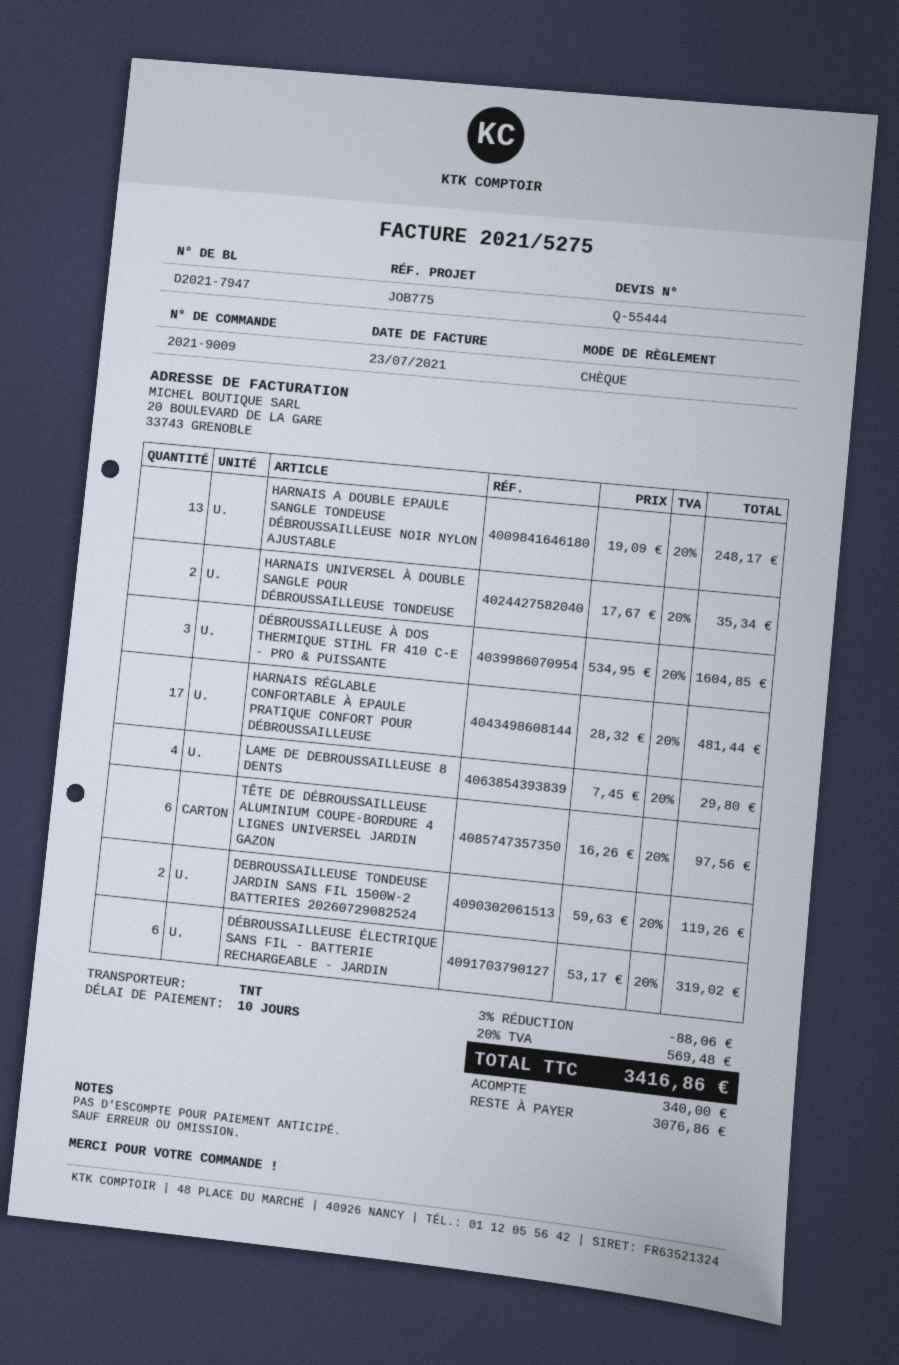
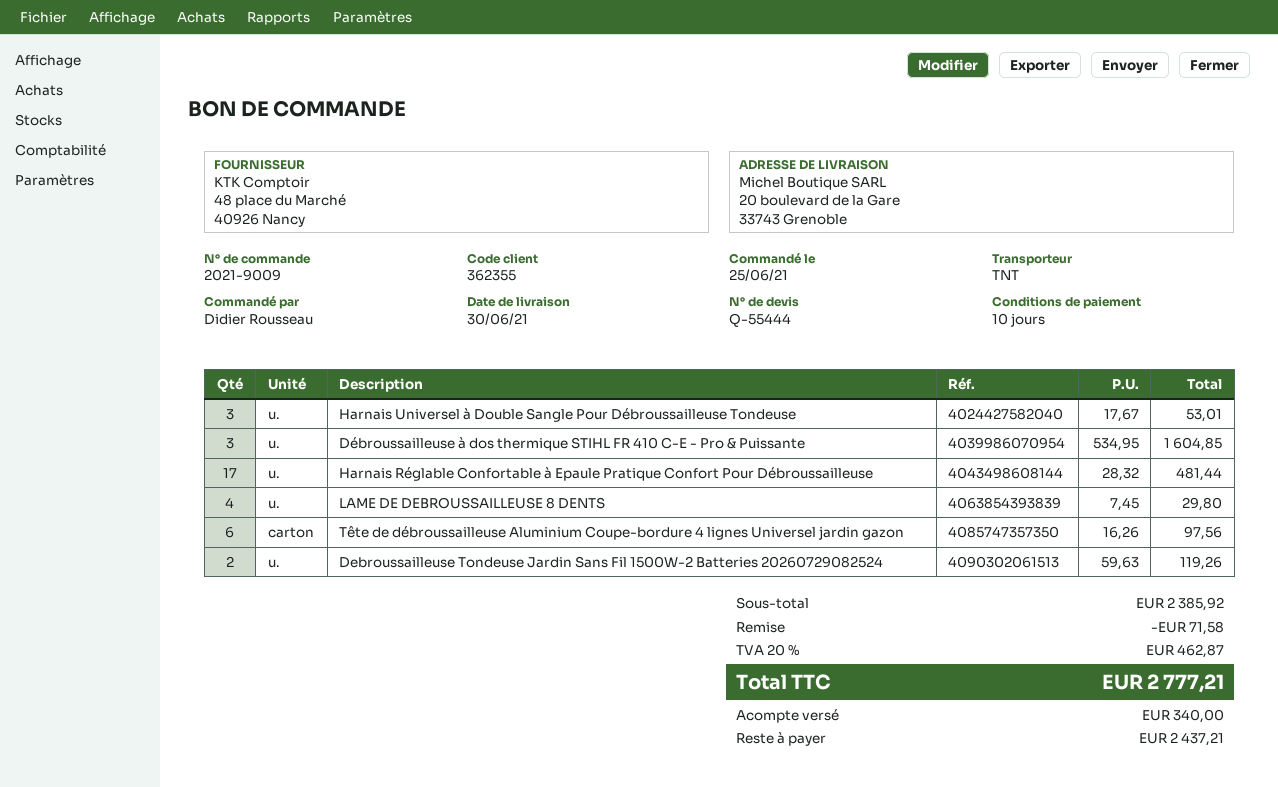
HARNAIS A DOUBLE EPAULE SANGLE TONDEUSE DÉBROUSSAILLEUSE NOIR NYLON AJUSTABLE: 13 x 19.09 = 248.17 -> none
HARNAIS UNIVERSEL À DOUBLE SANGLE POUR DÉBROUSSAILLEUSE TONDEUSE: 2 x 17.67 = 35.34 -> 3 x 17.67 = 53.01
DÉBROUSSAILLEUSE ÉLECTRIQUE SANS FIL - BATTERIE RECHARGEABLE - JARDIN: 6 x 53.17 = 319.02 -> none
discount: 88.06 -> 71.58
tax: 20% = 569.48 -> 20% = 462.87
total: 3416.86 -> 2777.21
balance: 3076.86 -> 2437.21

